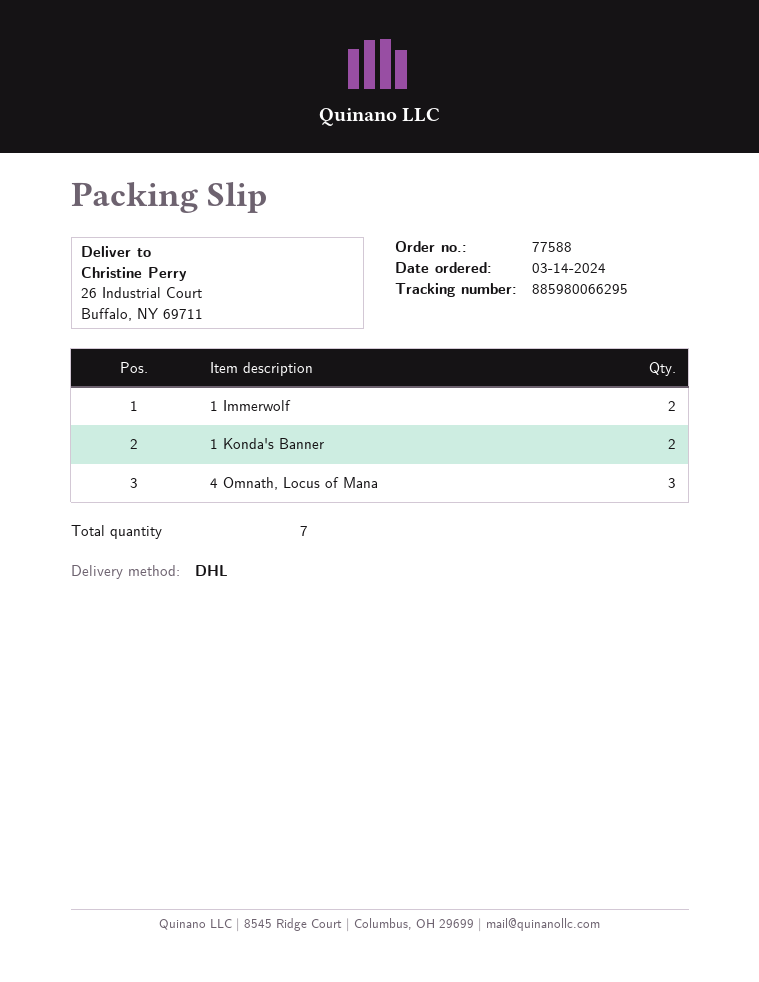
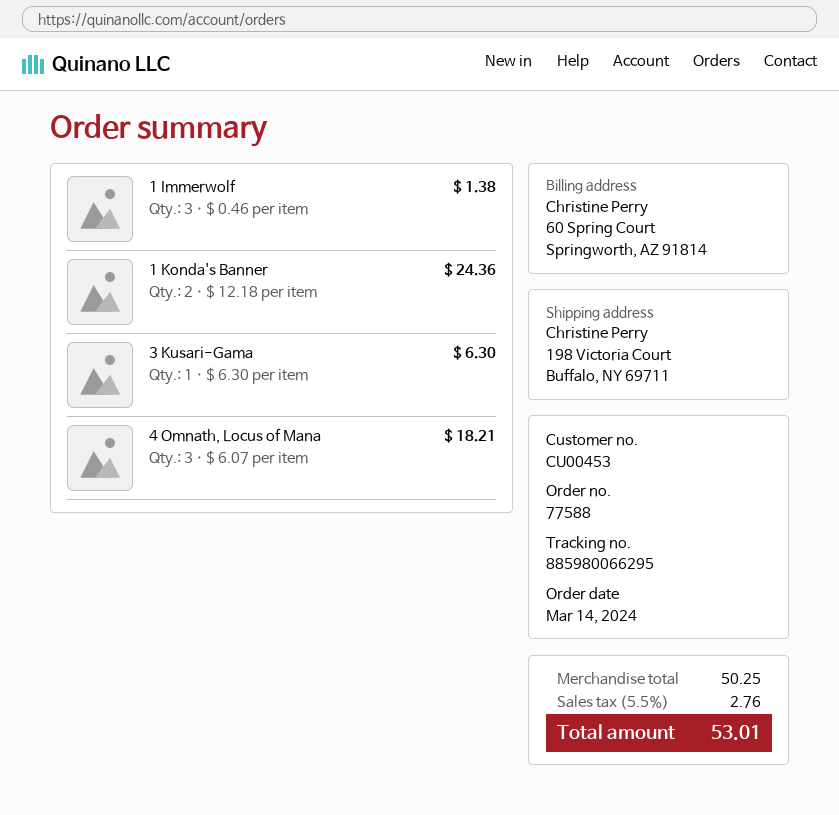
ship to: 26 Industrial Court, Buffalo, NY 69711 -> 198 Victoria Court, Buffalo, NY 69711
1 Immerwolf: 2 -> 3
3 Kusari-Gama: none -> 1

